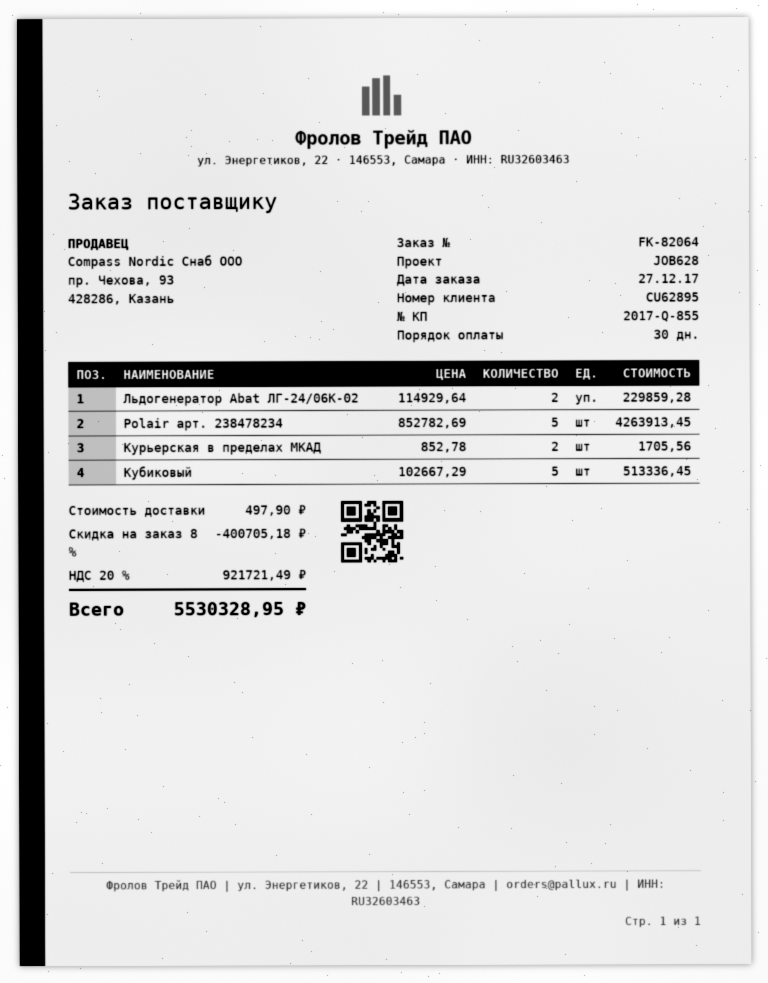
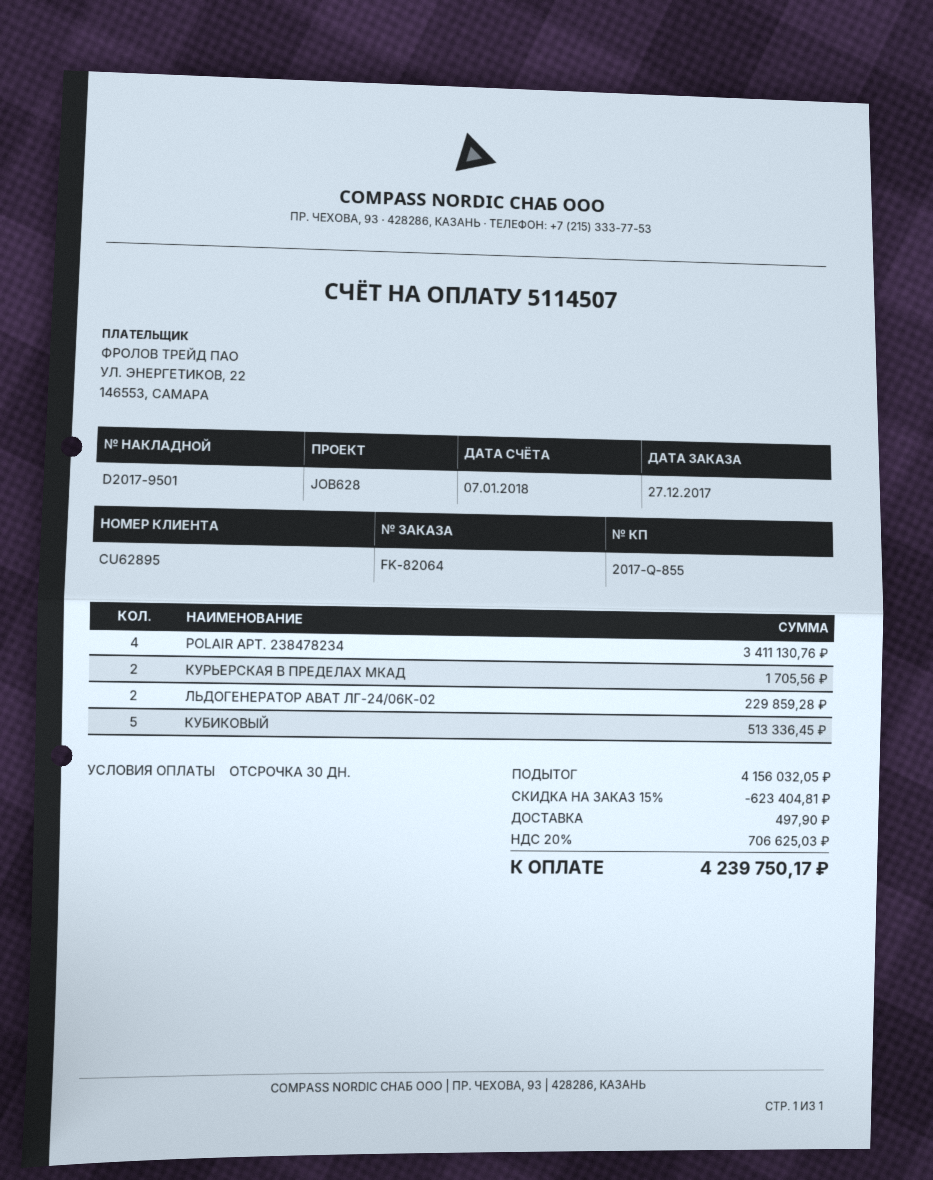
Polair арт. 238478234: 5 for 4263913.45 -> 4 for 3411130.76
discount: 8% = 400705.18 -> 15% = 623404.81
tax: 20% = 921721.49 -> 20% = 706625.03
total: 5530328.95 -> 4239750.17

